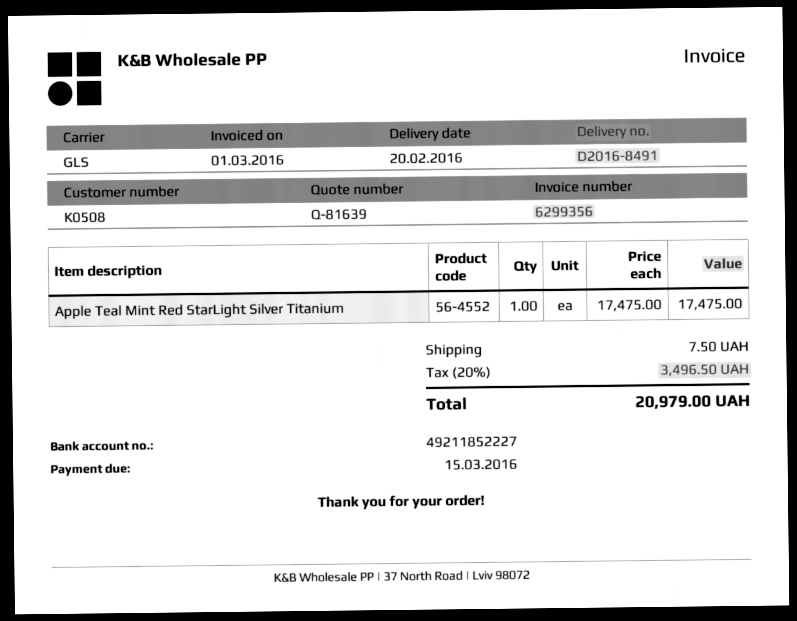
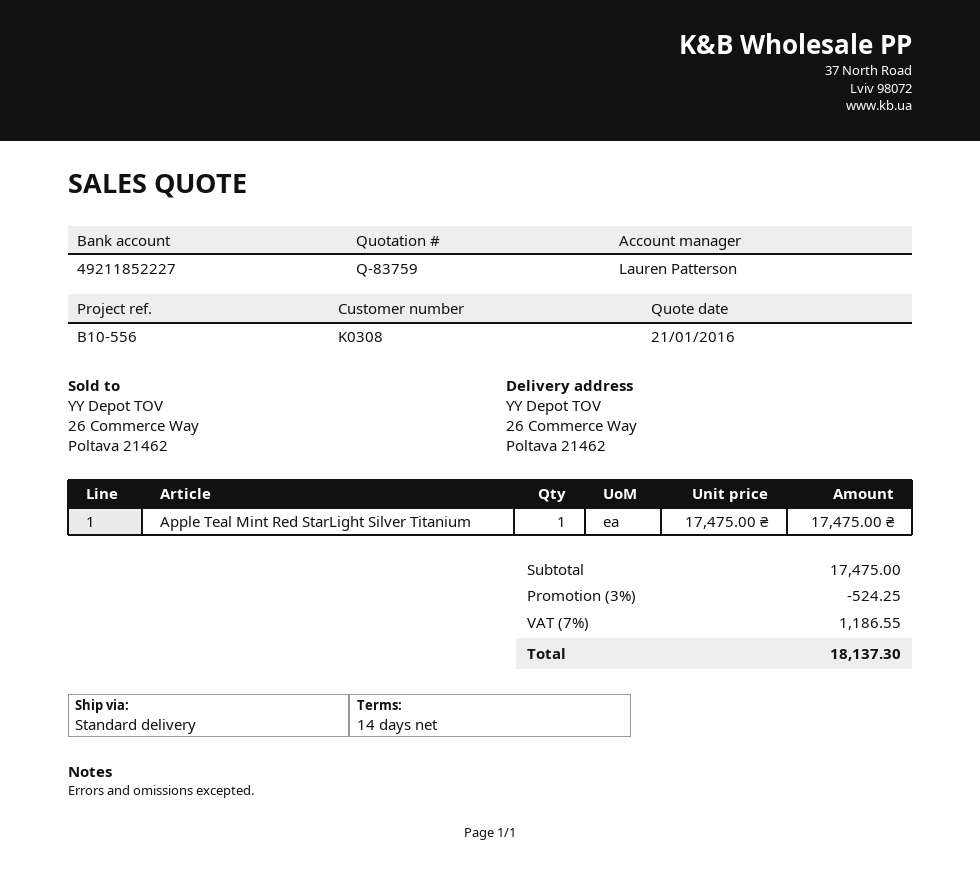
quote number: Q-81639 -> Q-83759
customer number: K0508 -> K0308
shipping method: GLS -> standard
discount: none -> 3% = 524.25
shipping: 7.50 -> none
tax: 20% = 3496.50 -> 7% = 1186.55
total: 20979.00 -> 18137.30

